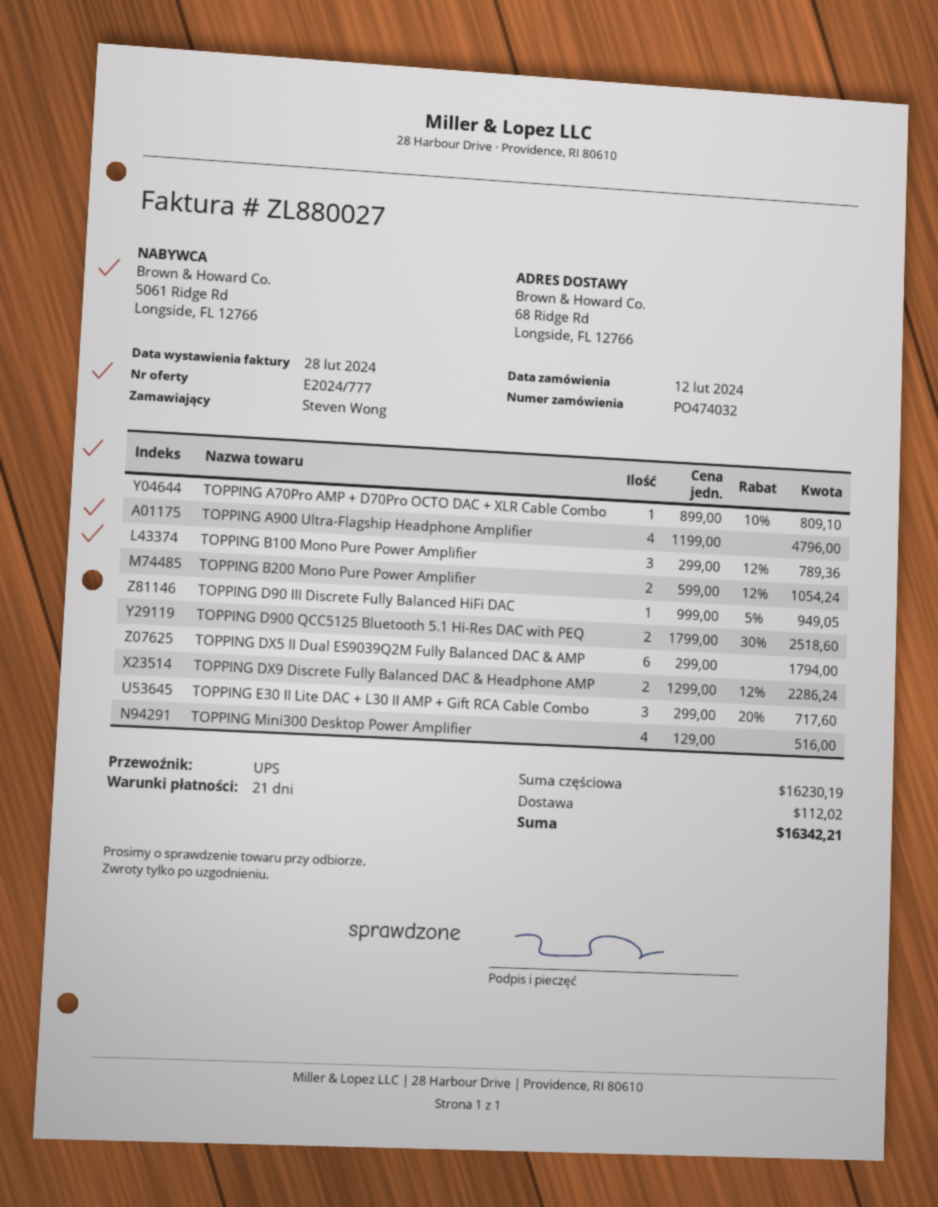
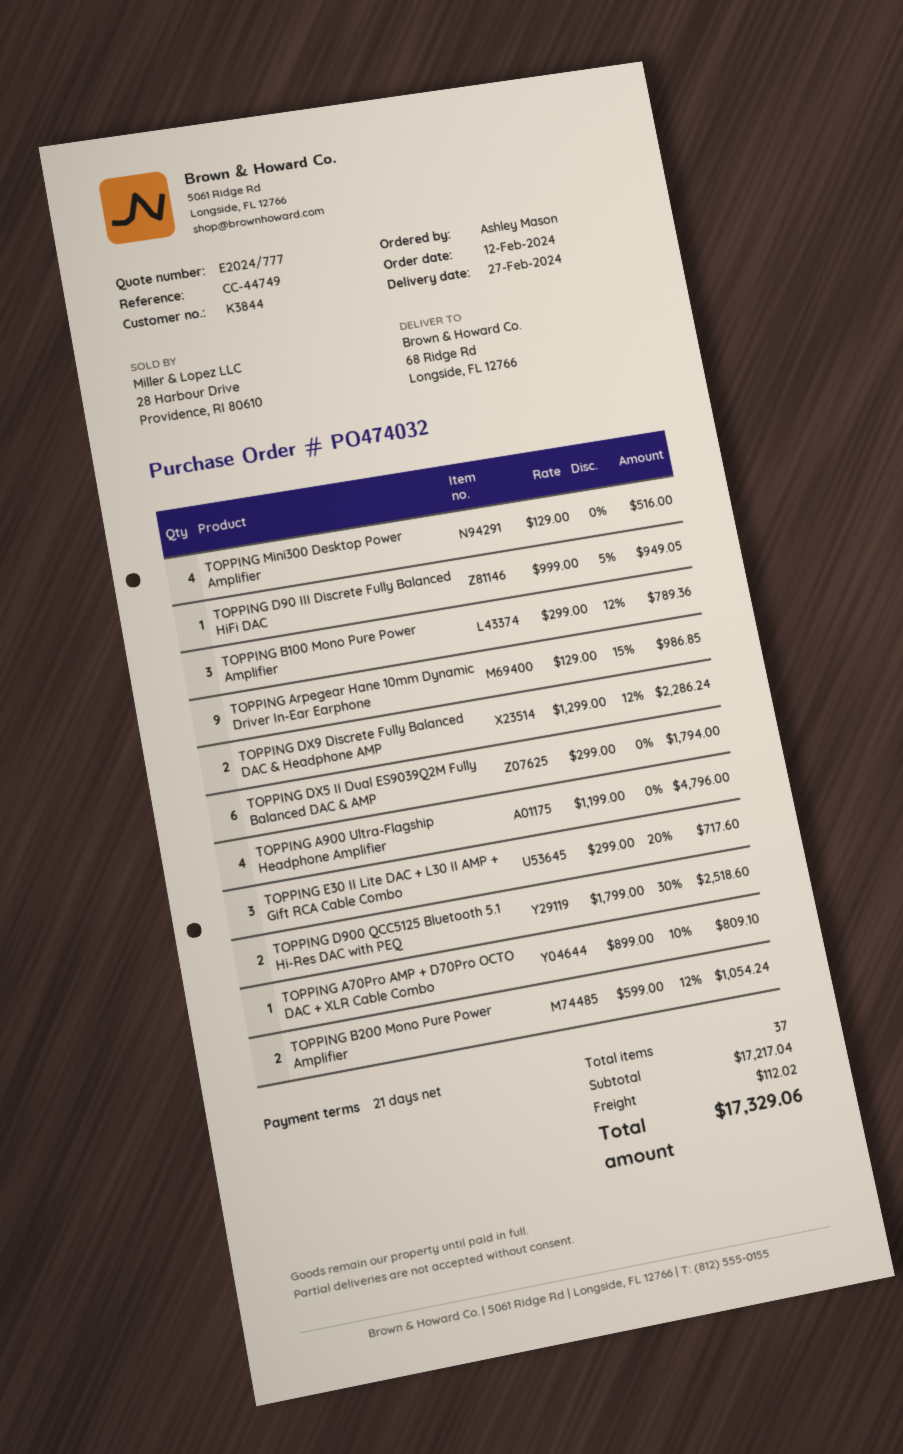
ordered by: Steven Wong -> Ashley Mason
TOPPING Arpegear Hane 10mm Dynamic Driver In-Ear Earphone: none -> 9 x 129.00 - 15% = 986.85
subtotal: 16230.19 -> 17217.04
total: 16342.21 -> 17329.06

